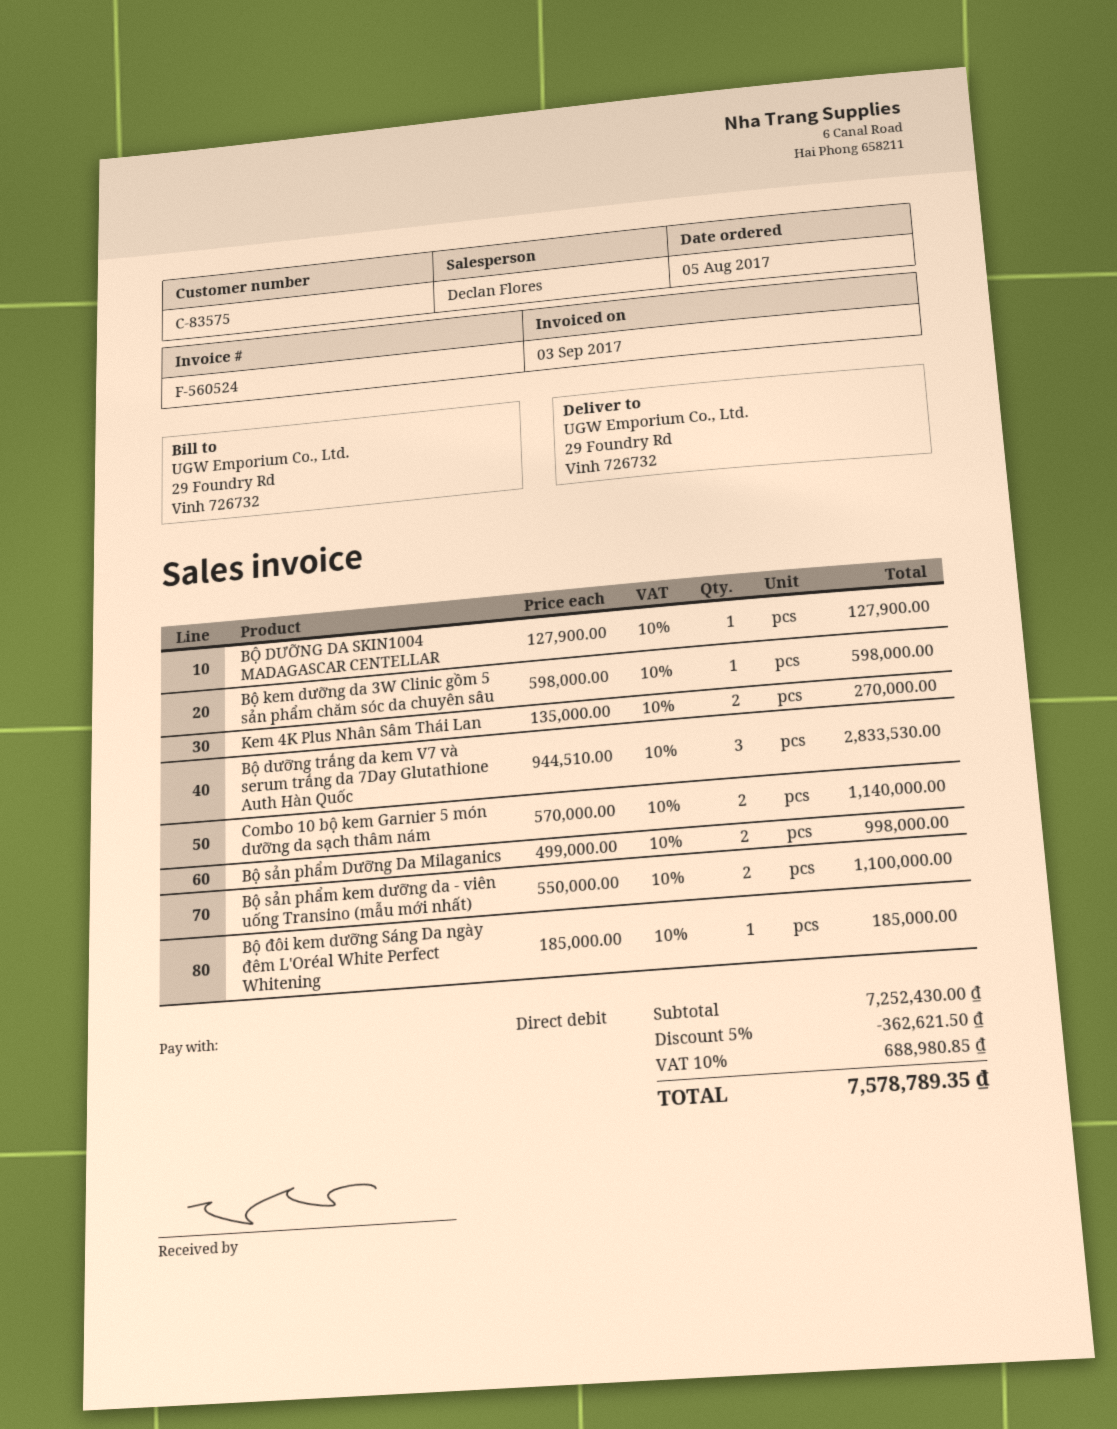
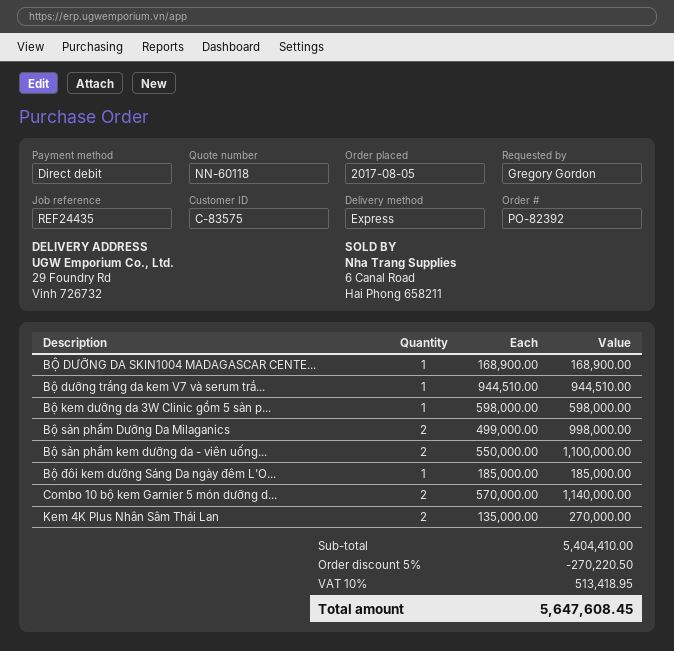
BỘ DƯỠNG DA SKIN1004 MADAGASCAR CENTELLAR: 1 x 127900.00 = 127900.00 -> 1 x 168900.00 = 168900.00
Bộ dưỡng trắng da kem V7 và serum trắng da 7Day Glutathione Auth Hàn Quốc: 3 x 944510.00 = 2833530.00 -> 1 x 944510.00 = 944510.00
subtotal: 7252430.00 -> 5404410.00
discount: 5% = 362621.50 -> 5% = 270220.50
tax: 10% = 688980.85 -> 10% = 513418.95
total: 7578789.35 -> 5647608.45

